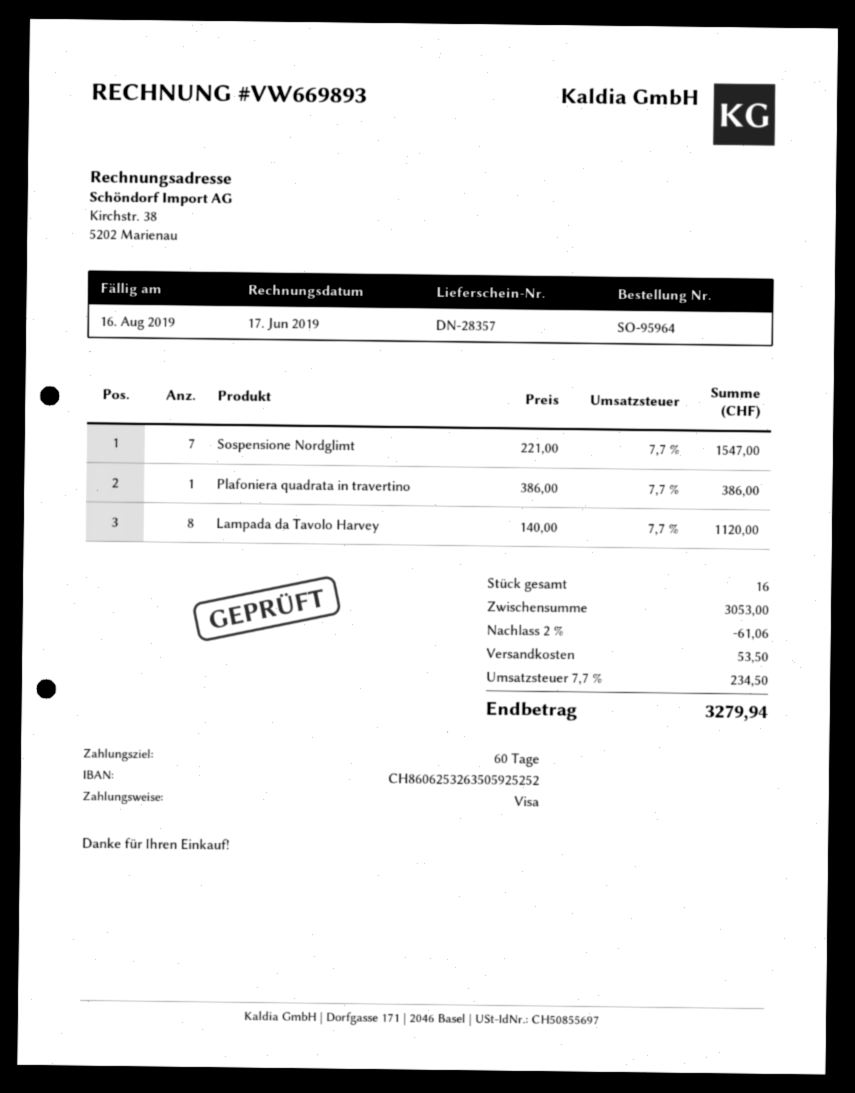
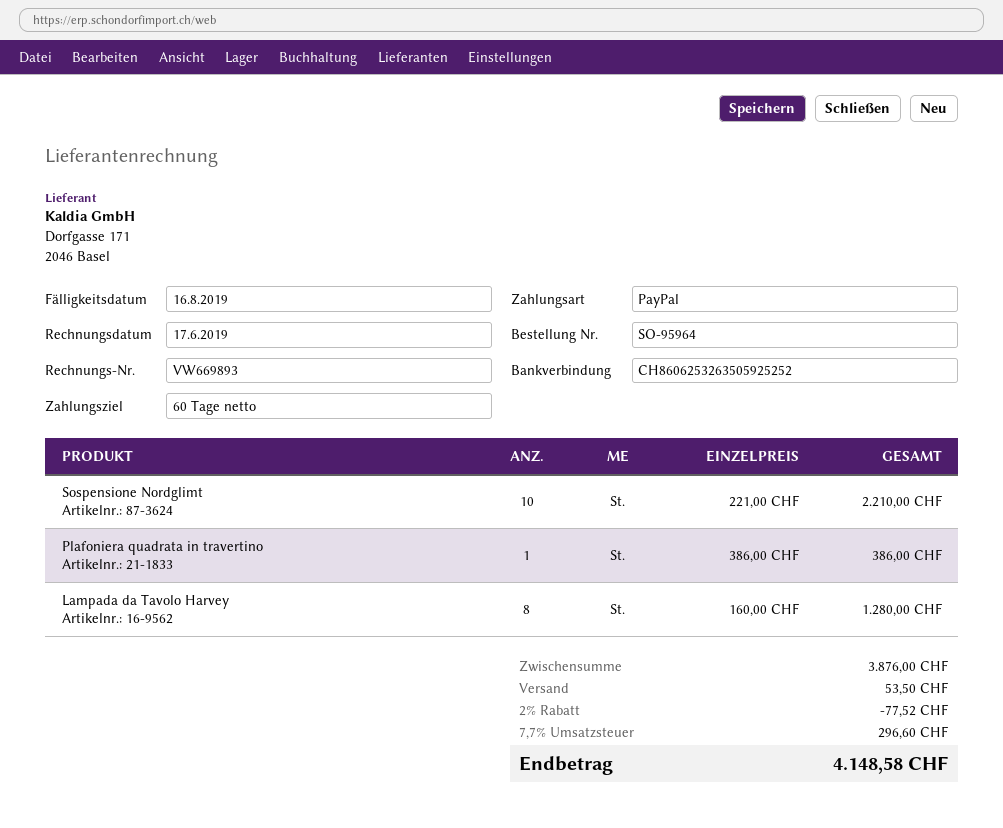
payment method: Visa -> PayPal
Sospensione Nordglimt: 7 x 221.00 = 1547.00 -> 10 x 221.00 = 2210.00
Lampada da Tavolo Harvey: 8 x 140.00 = 1120.00 -> 8 x 160.00 = 1280.00
subtotal: 3053.00 -> 3876.00
discount: 2% = 61.06 -> 2% = 77.52
tax: 7.7% = 234.50 -> 7.7% = 296.60
total: 3279.94 -> 4148.58

